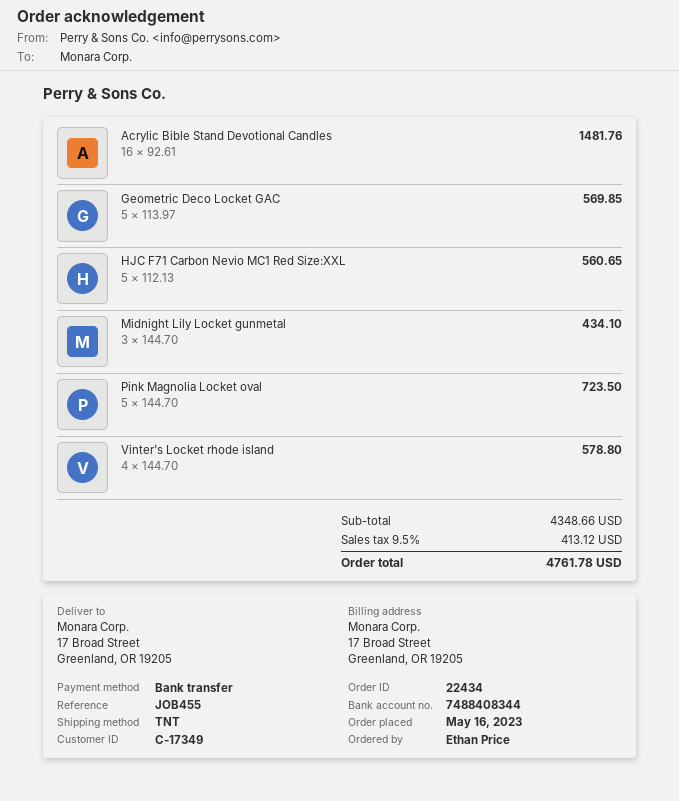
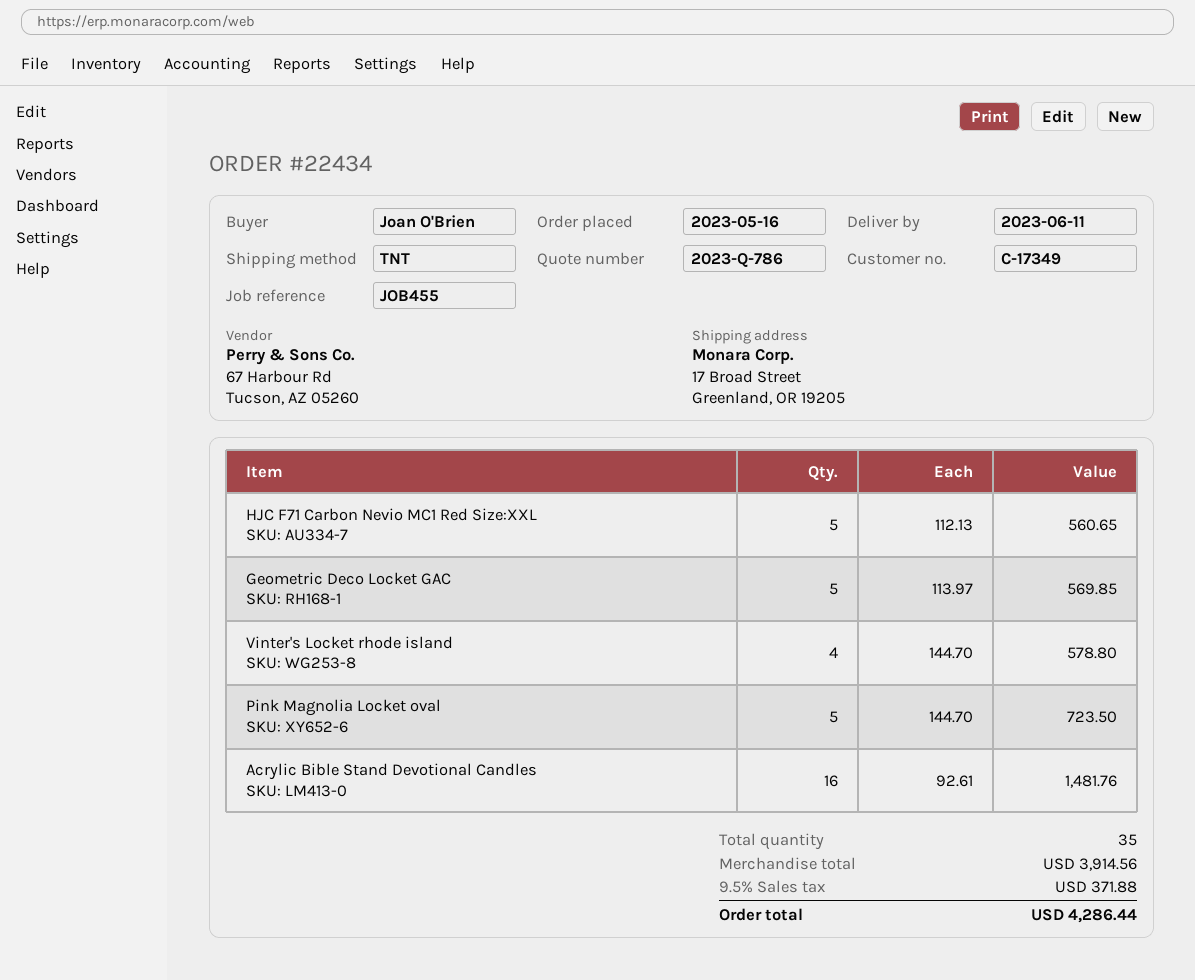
ordered by: Ethan Price -> Joan O'Brien
Midnight Lily Locket gunmetal: 3 x 144.70 = 434.10 -> none
subtotal: 4348.66 -> 3914.56
tax: 9.5% = 413.12 -> 9.5% = 371.88
total: 4761.78 -> 4286.44

